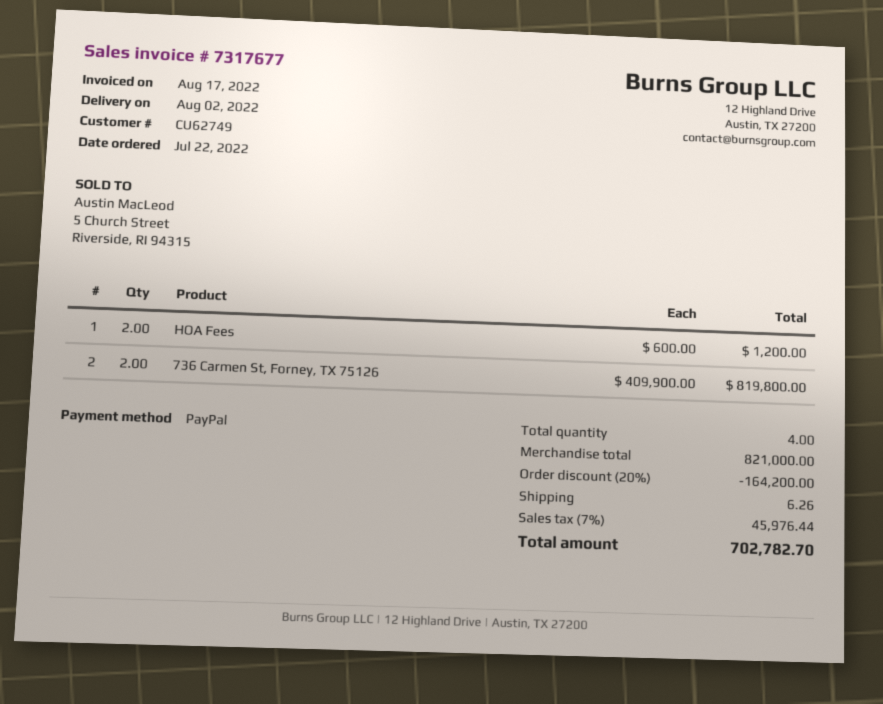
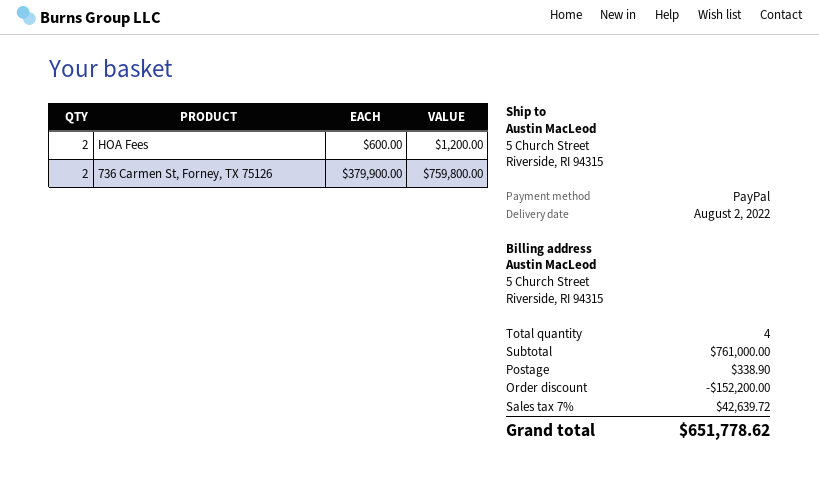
736 Carmen St, Forney, TX 75126: 2 x 409900.00 = 819800.00 -> 2 x 379900.00 = 759800.00
subtotal: 821000.00 -> 761000.00
discount: 164200.00 -> 152200.00
shipping: 6.26 -> 338.90
tax: 7% = 45976.44 -> 7% = 42639.72
total: 702782.70 -> 651778.62

